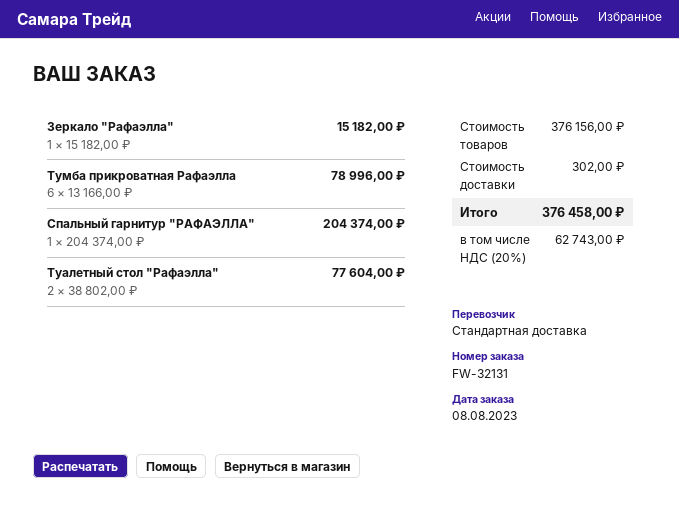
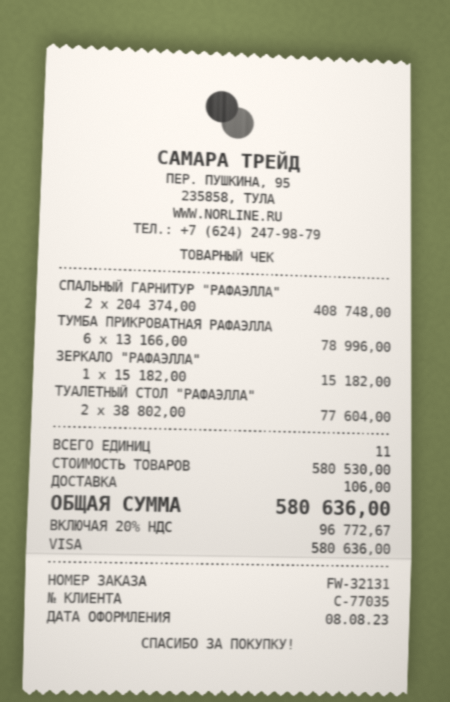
Спальный гарнитур "РАФАЭЛЛА": 1 x 204374.00 = 204374.00 -> 2 x 204374.00 = 408748.00
subtotal: 376156.00 -> 580530.00
shipping: 302.00 -> 106.00
tax: 20% = 62743.00 -> 20% = 96772.67
total: 376458.00 -> 580636.00

